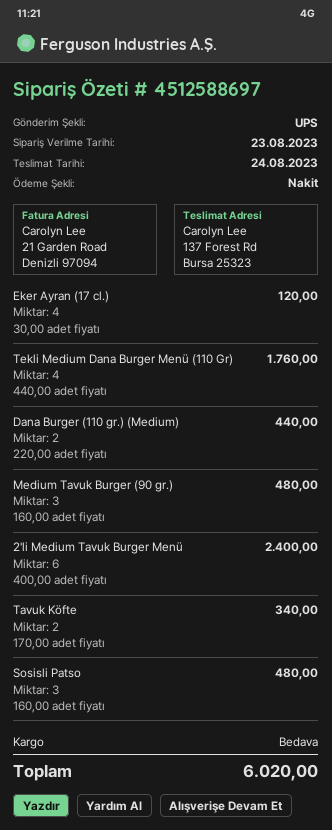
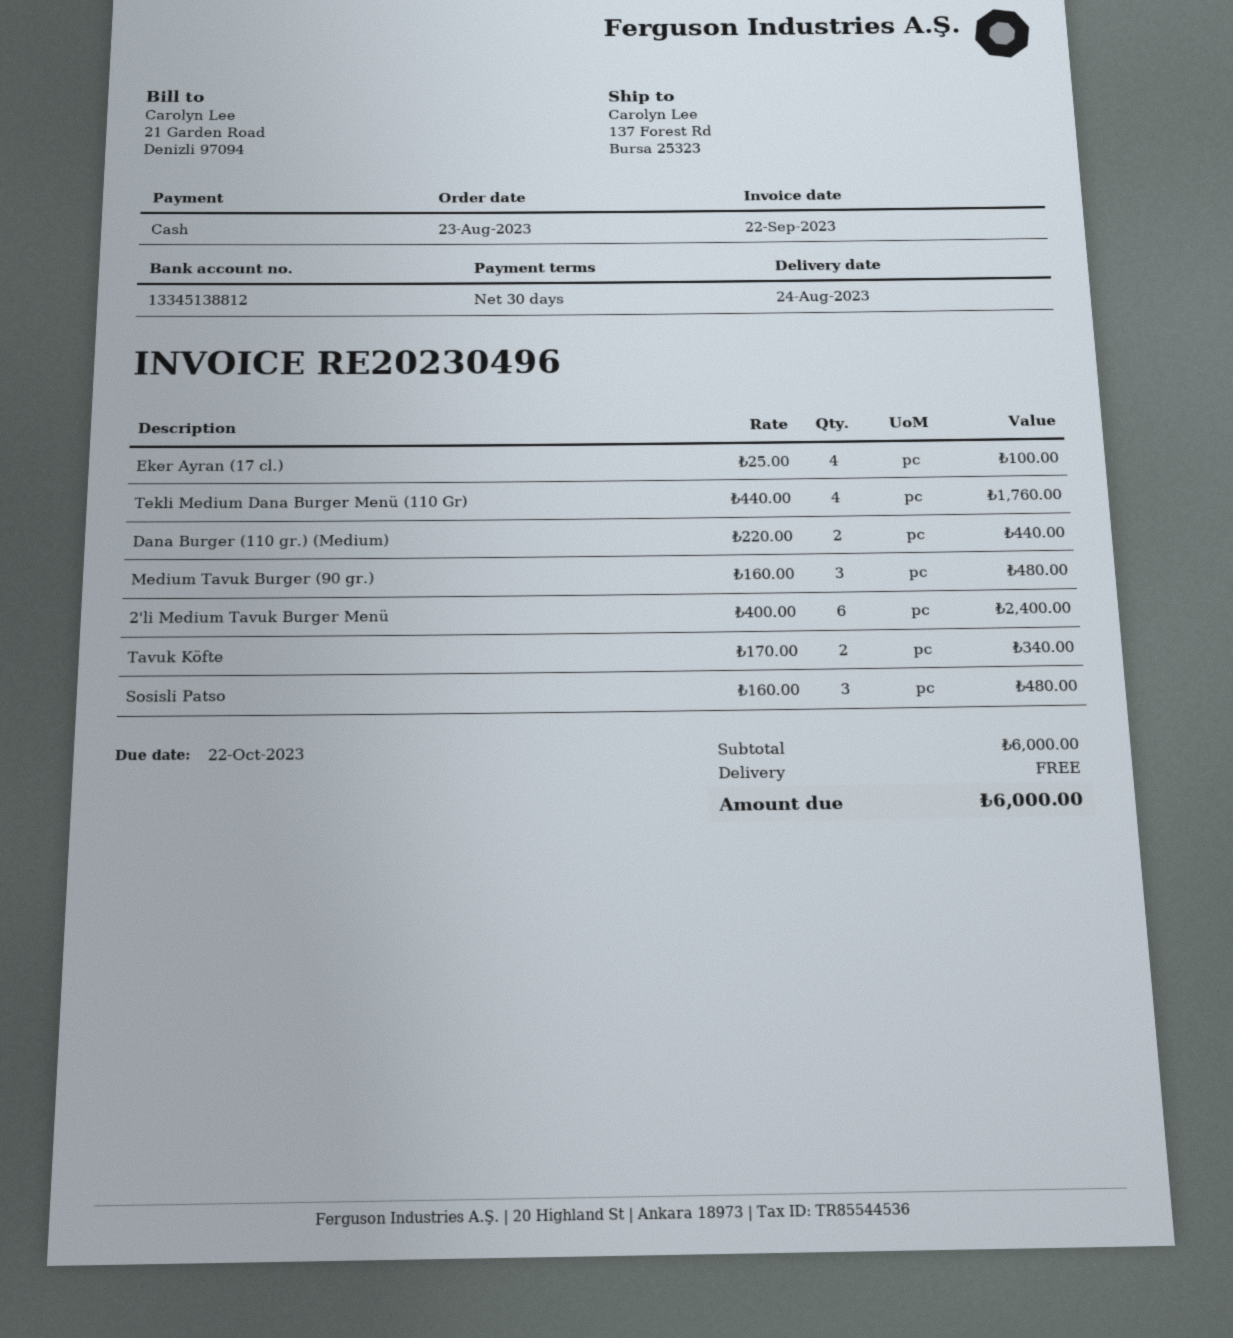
Eker Ayran (17 cl.): 4 x 30.00 = 120.00 -> 4 x 25.00 = 100.00
total: 6020.00 -> 6000.00

